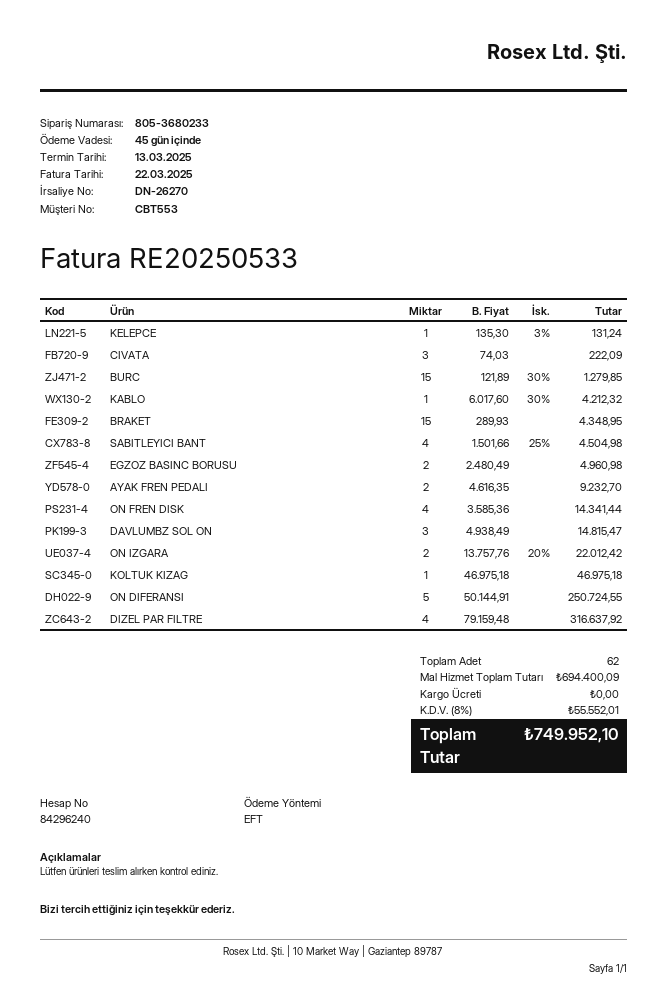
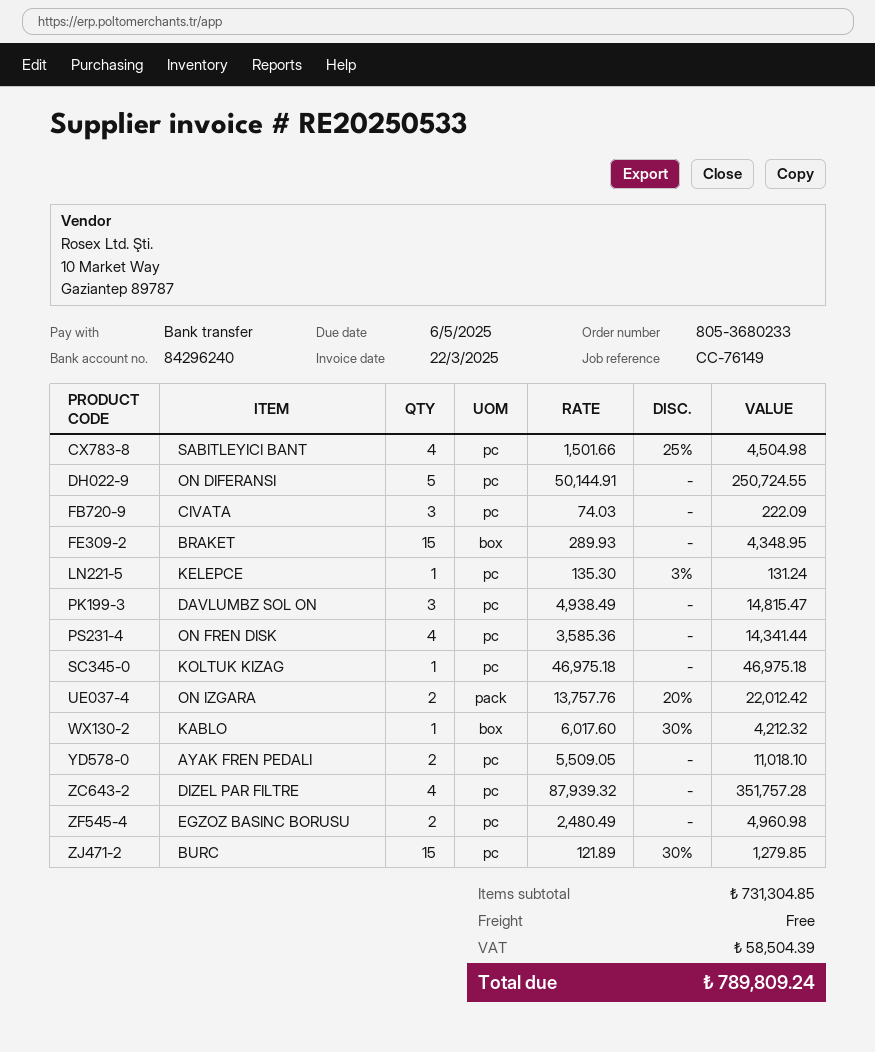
AYAK FREN PEDALI: 2 x 4616.35 = 9232.70 -> 2 x 5509.05 = 11018.10
DIZEL PAR FILTRE: 4 x 79159.48 = 316637.92 -> 4 x 87939.32 = 351757.28
subtotal: 694400.09 -> 731304.85
tax: 55552.01 -> 58504.39
total: 749952.10 -> 789809.24

